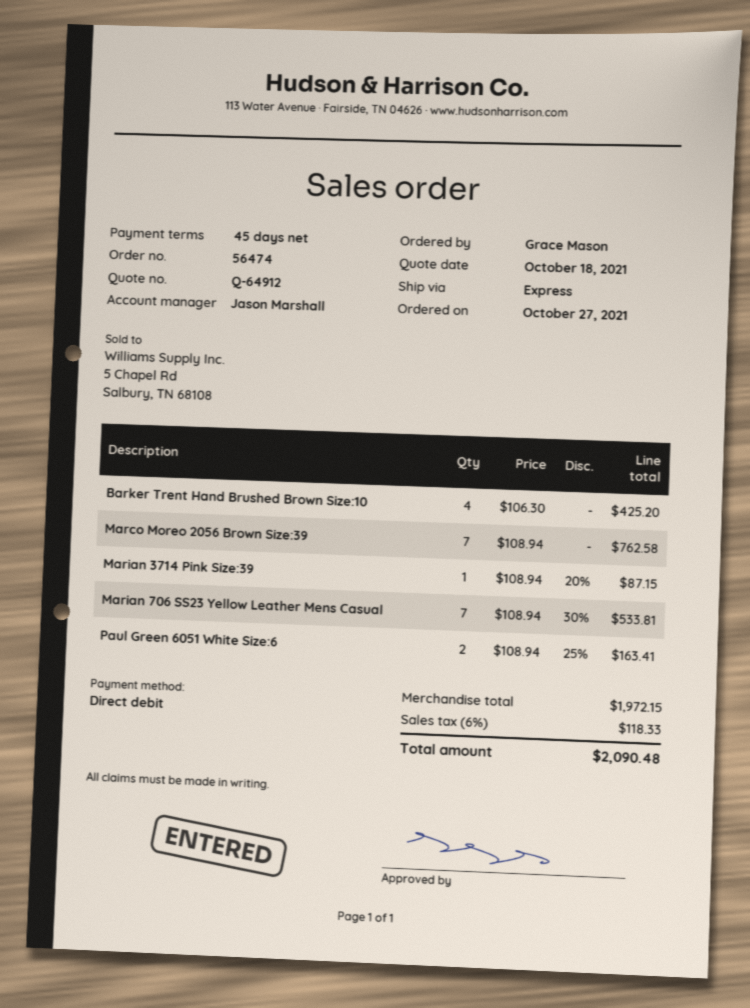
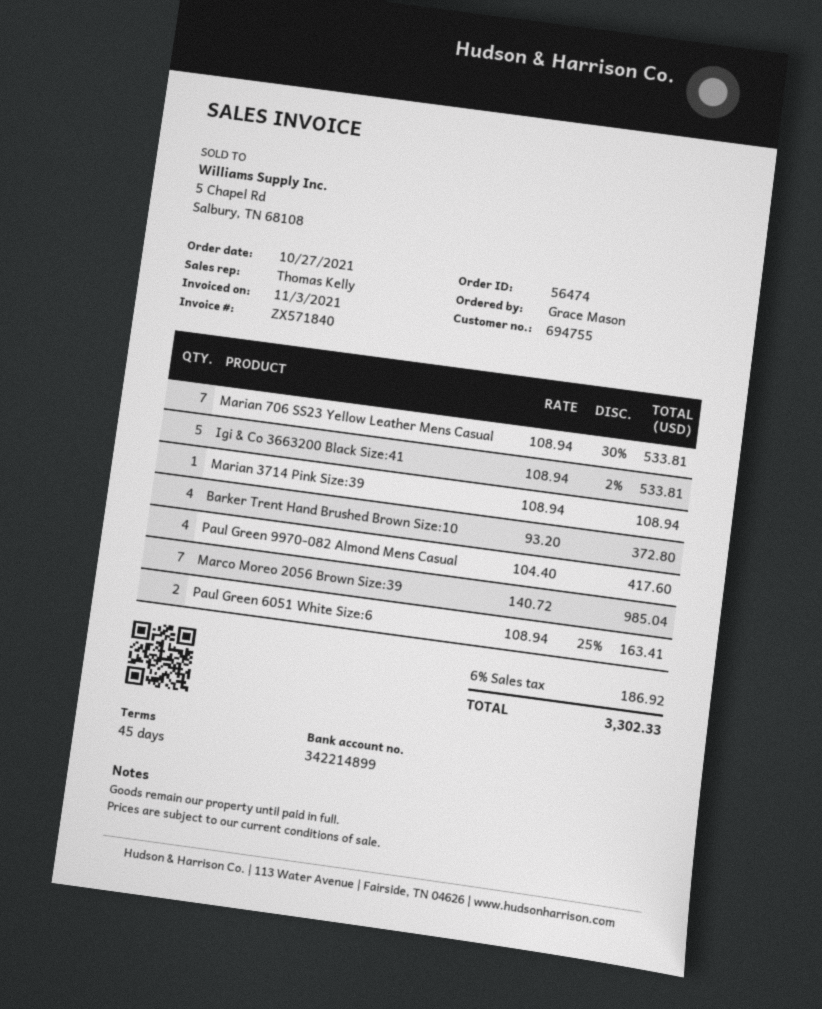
sales rep: Jason Marshall -> Thomas Kelly
Barker Trent Hand Brushed Brown Size:10: 4 x 106.30 = 425.20 -> 4 x 93.20 = 372.80
Marco Moreo 2056 Brown Size:39: 7 x 108.94 = 762.58 -> 7 x 140.72 = 985.04
Marian 3714 Pink Size:39: 1 x 108.94 - 20% = 87.15 -> 1 x 108.94 = 108.94
Igi & Co 3663200 Black Size:41: none -> 5 x 108.94 - 2% = 533.81
Paul Green 9970-082 Almond Mens Casual: none -> 4 x 104.40 = 417.60
tax: 6% = 118.33 -> 6% = 186.92
total: 2090.48 -> 3302.33

